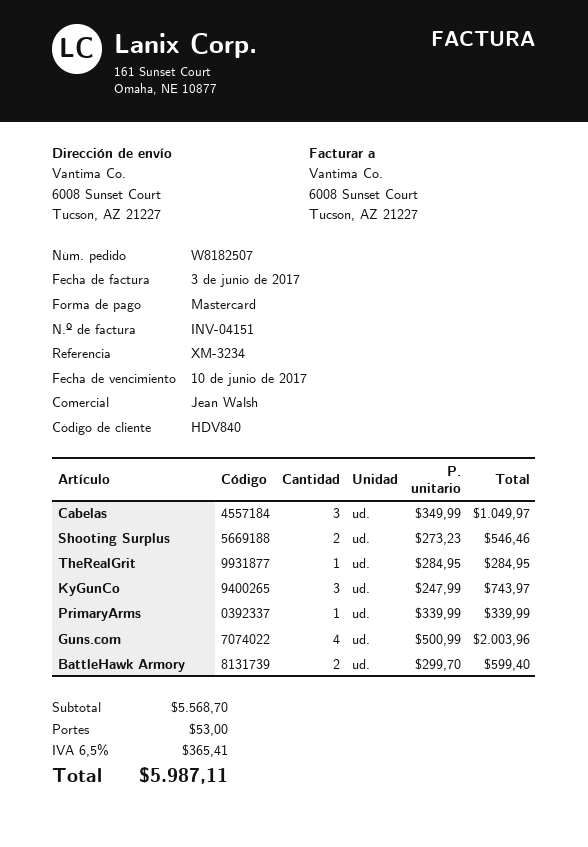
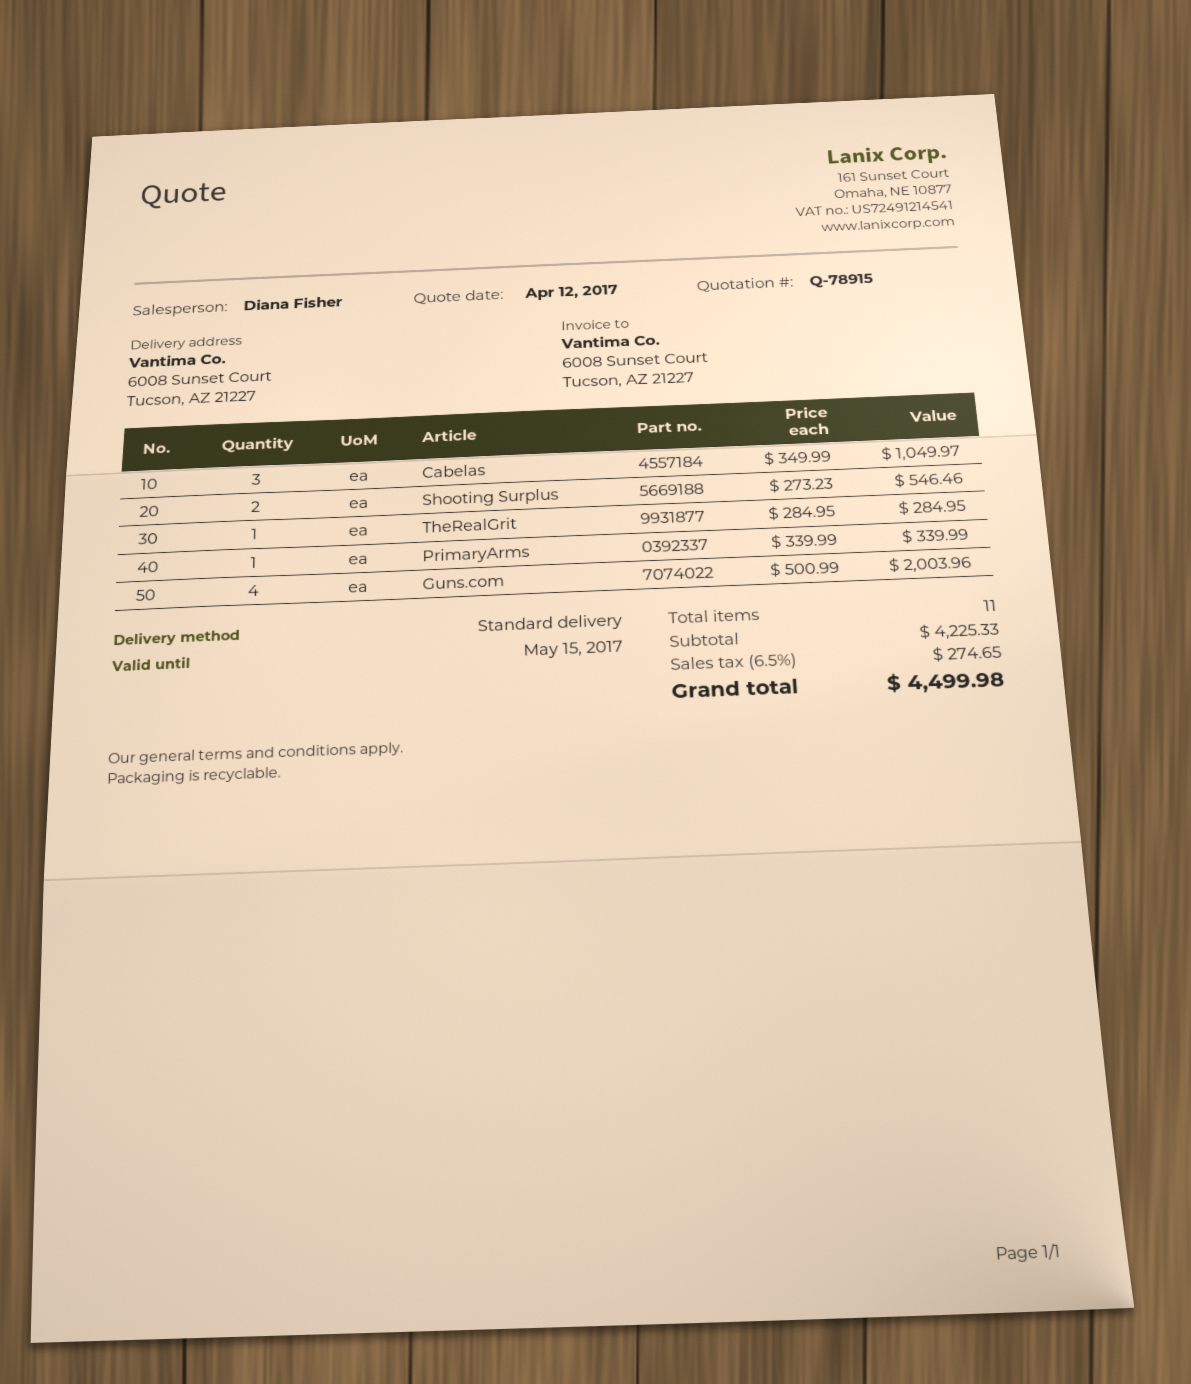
sales rep: Jean Walsh -> Diana Fisher
KyGunCo: 3 x 247.99 = 743.97 -> none
BattleHawk Armory: 2 x 299.70 = 599.40 -> none
subtotal: 5568.70 -> 4225.33
shipping: 53.00 -> none
tax: 6.5% = 365.41 -> 6.5% = 274.65
total: 5987.11 -> 4499.98

